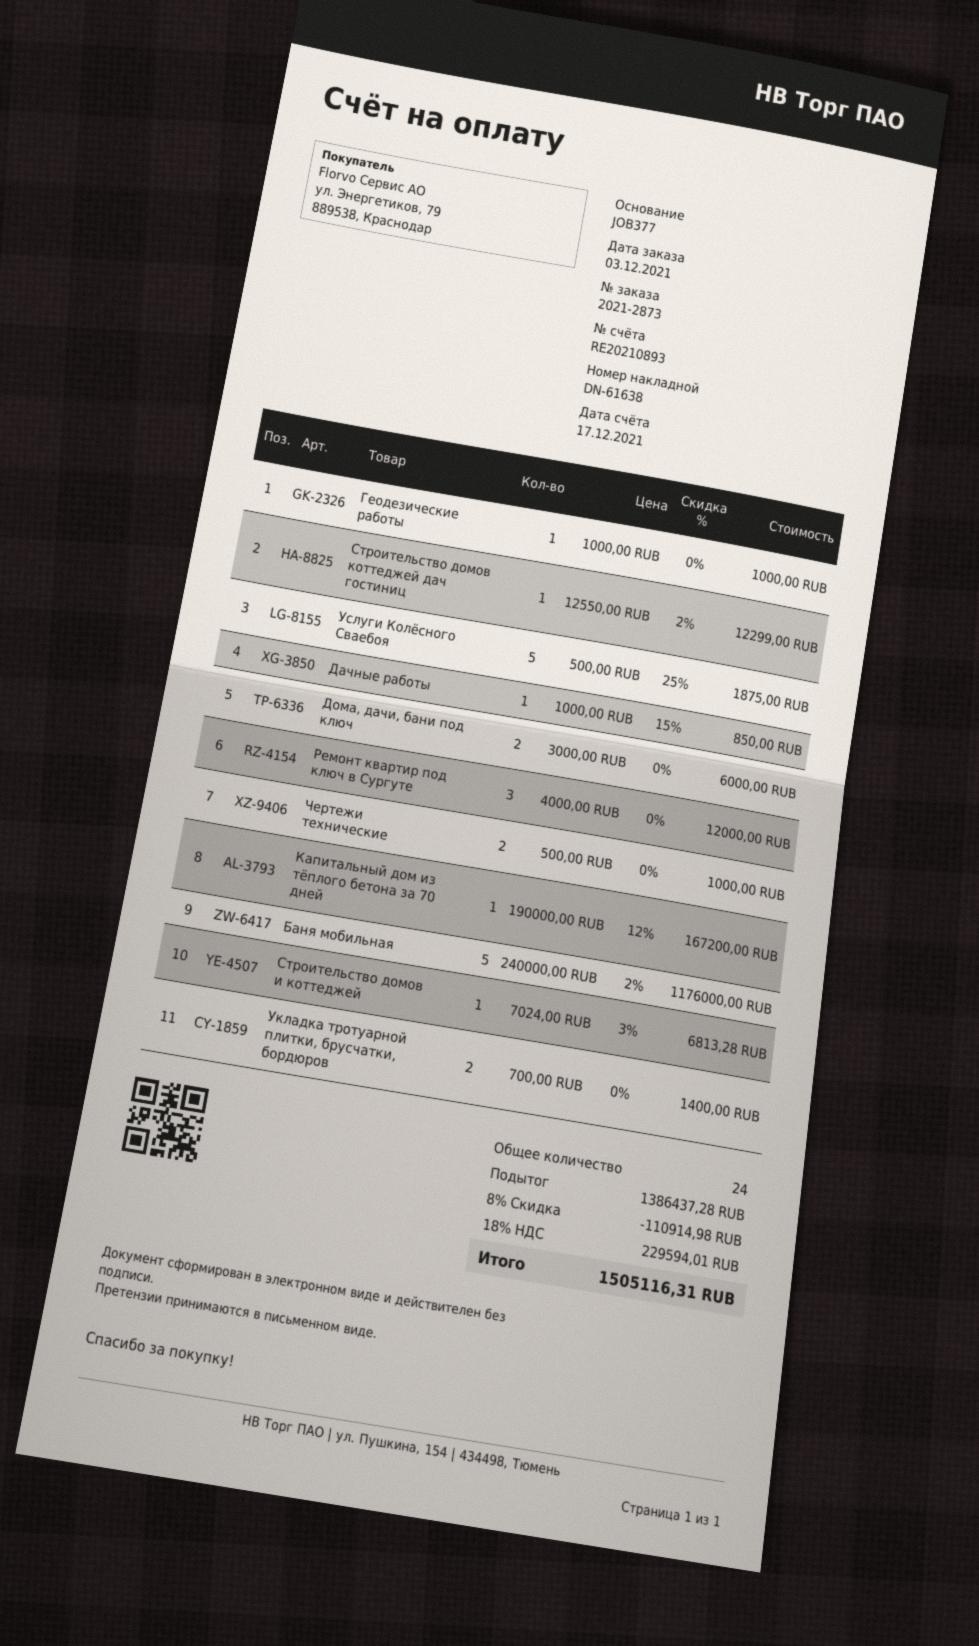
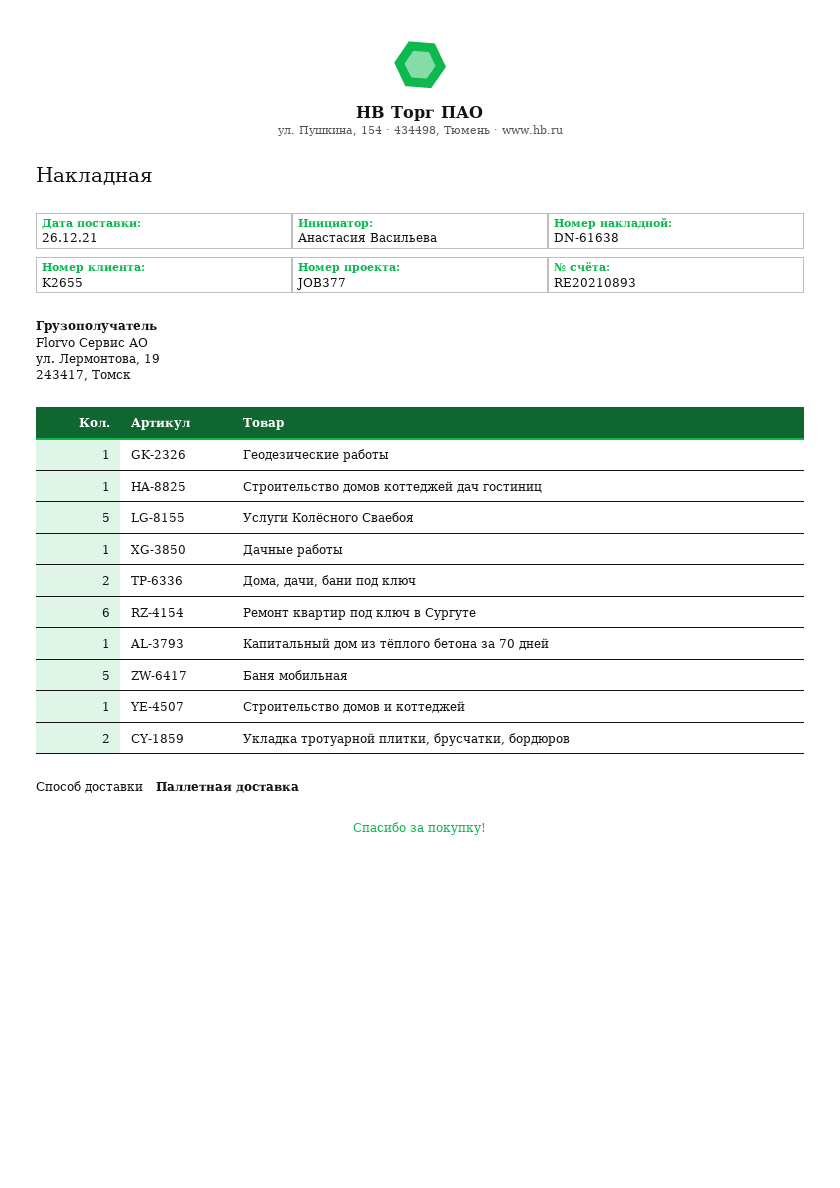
Ремонт квартир под ключ в Сургуте: 3 -> 6
Чертежи технические: 2 -> none

